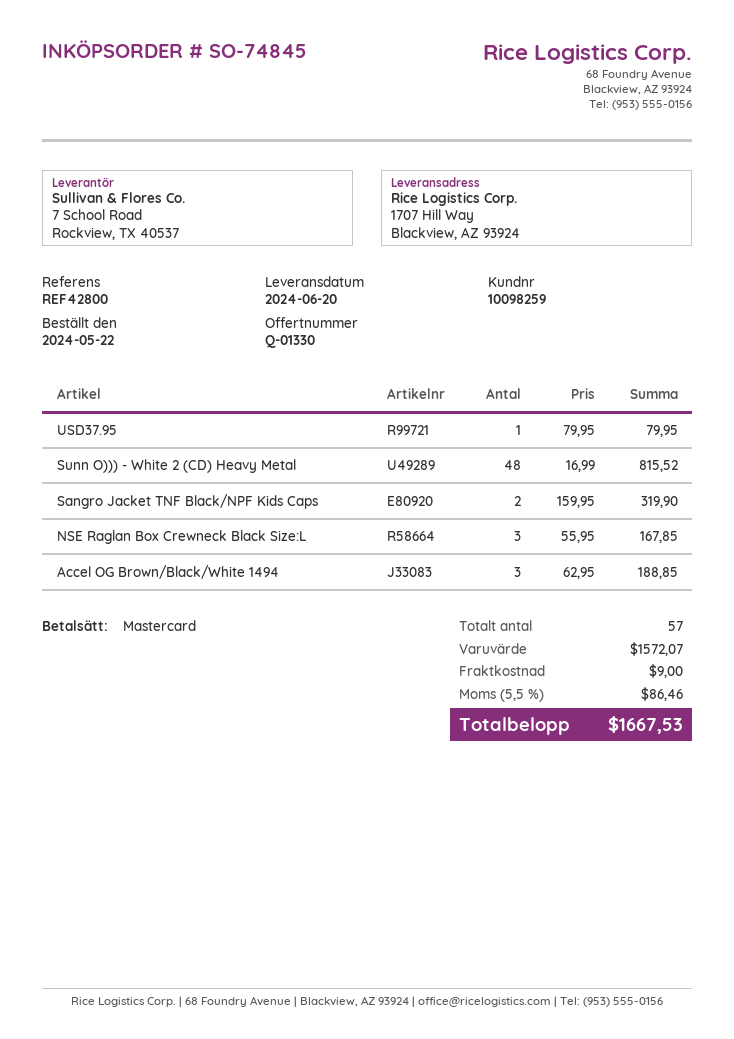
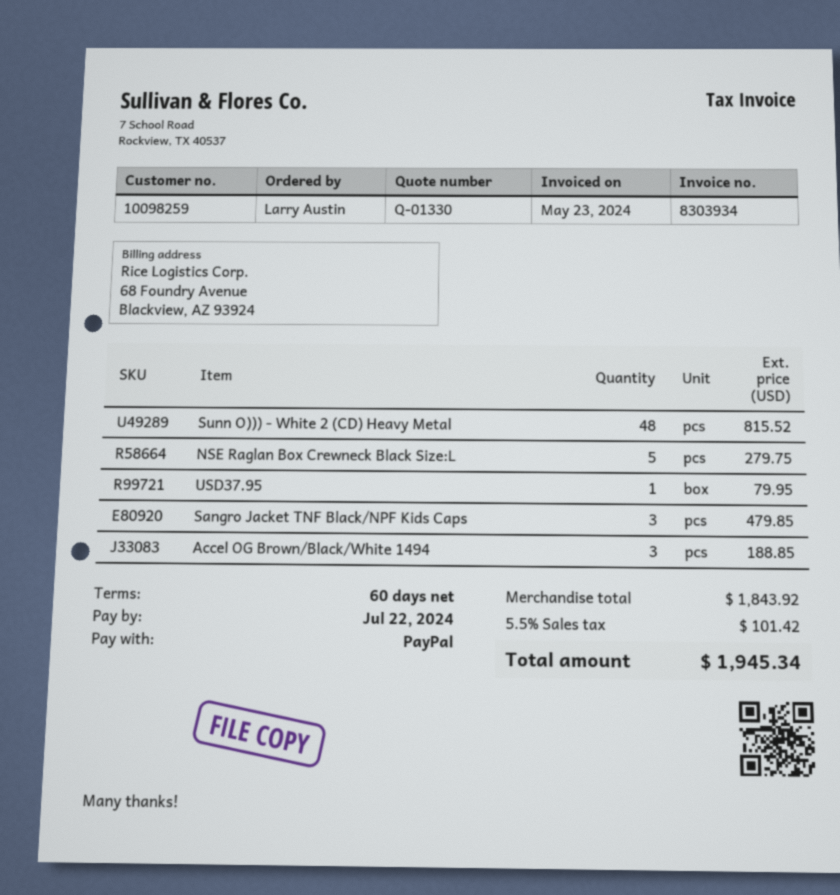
payment method: Mastercard -> PayPal
Sangro Jacket TNF Black/NPF Kids Caps: 2 for 319.90 -> 3 for 479.85
NSE Raglan Box Crewneck Black Size:L: 3 for 167.85 -> 5 for 279.75
subtotal: 1572.07 -> 1843.92
shipping: 9.00 -> none
tax: 5.5% = 86.46 -> 5.5% = 101.42
total: 1667.53 -> 1945.34

